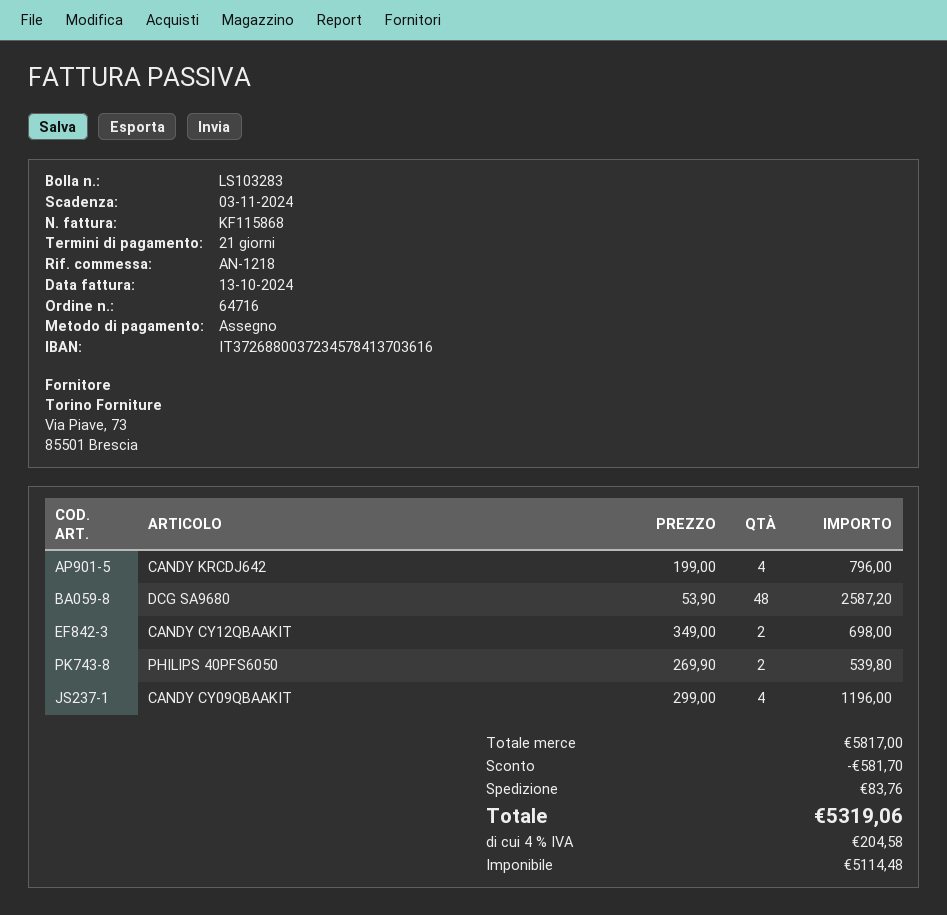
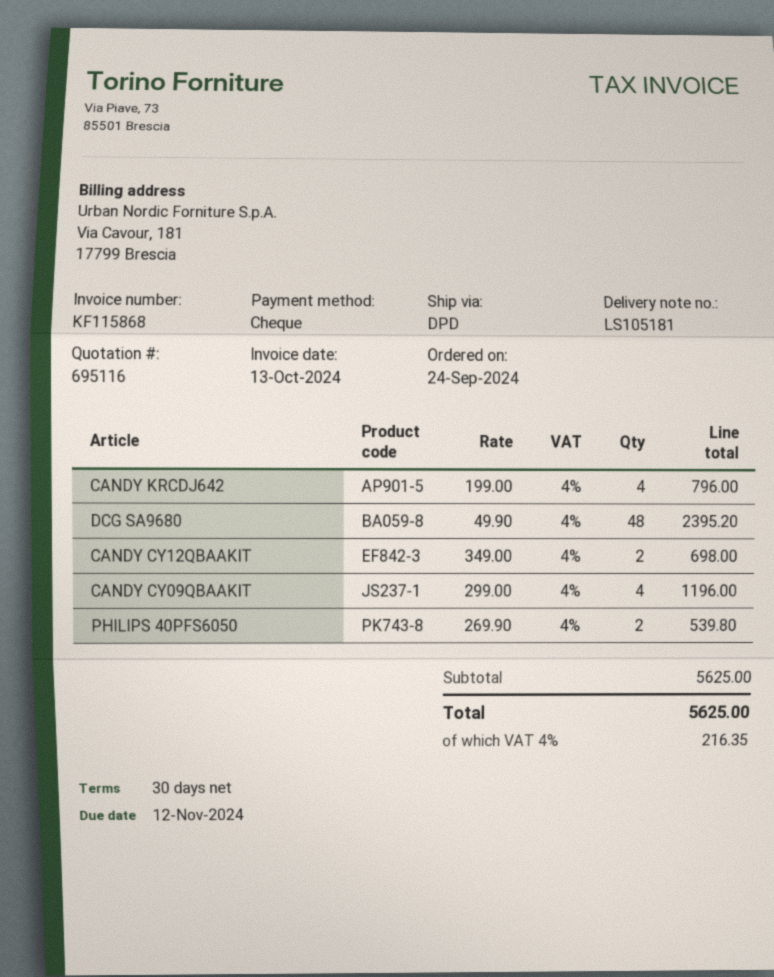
delivery note number: LS103283 -> LS105181
payment terms: 21 days -> 30 days
due date: 2024-11-03 -> 2024-11-12
DCG SA9680: 48 x 53.90 = 2587.20 -> 48 x 49.90 = 2395.20
subtotal: 5817.00 -> 5625.00
discount: 581.70 -> none
shipping: 83.76 -> none
tax: 4% = 204.58 -> 4% = 216.35
total: 5319.06 -> 5625.00

